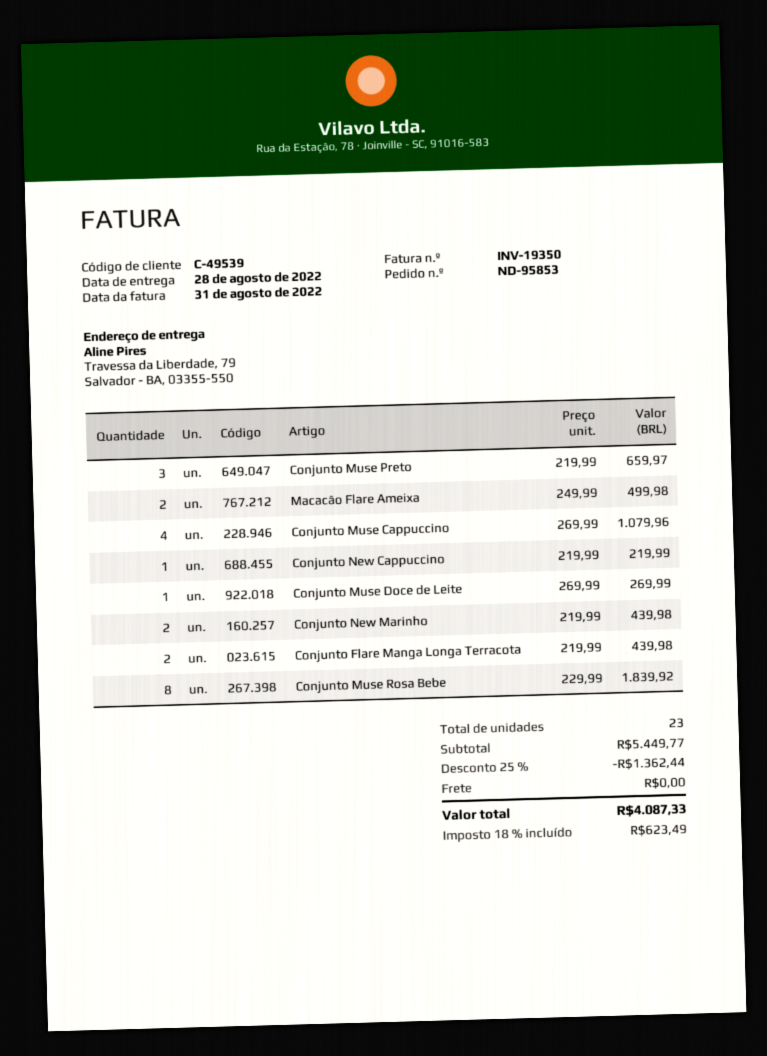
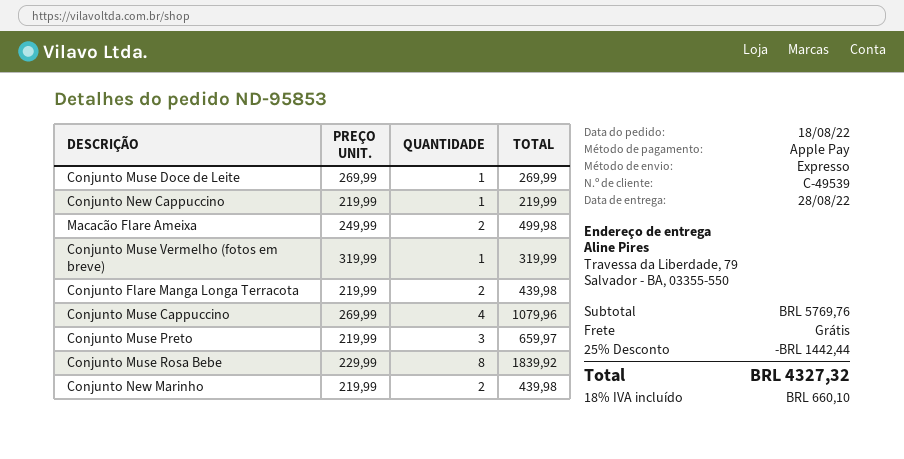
Conjunto Muse Vermelho (fotos em breve): none -> 1 x 319.99 = 319.99
subtotal: 5449.77 -> 5769.76
discount: 25% = 1362.44 -> 25% = 1442.44
tax: 18% = 623.49 -> 18% = 660.10
total: 4087.33 -> 4327.32

